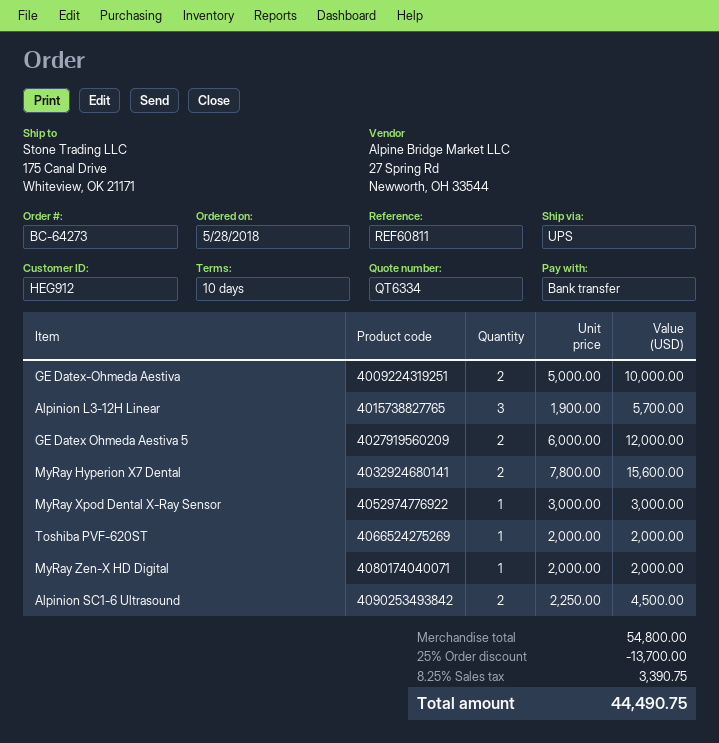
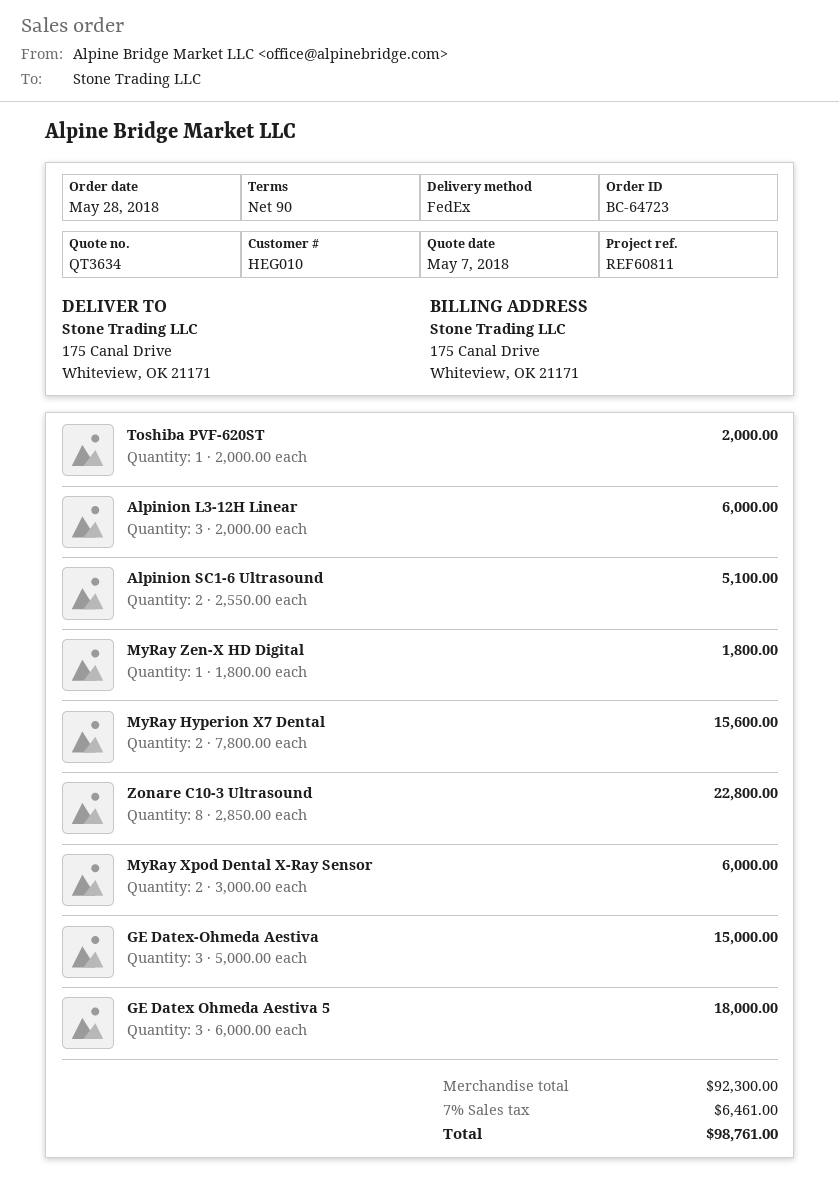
quote number: QT6334 -> QT3634
order number: BC-64273 -> BC-64723
payment terms: 10 days -> 90 days
customer number: HEG912 -> HEG010
shipping method: UPS -> FedEx
GE Datex-Ohmeda Aestiva: 2 x 5000.00 = 10000.00 -> 3 x 5000.00 = 15000.00
Alpinion L3-12H Linear: 3 x 1900.00 = 5700.00 -> 3 x 2000.00 = 6000.00
GE Datex Ohmeda Aestiva 5: 2 x 6000.00 = 12000.00 -> 3 x 6000.00 = 18000.00
MyRay Xpod Dental X-Ray Sensor: 1 x 3000.00 = 3000.00 -> 2 x 3000.00 = 6000.00
MyRay Zen-X HD Digital: 1 x 2000.00 = 2000.00 -> 1 x 1800.00 = 1800.00
Alpinion SC1-6 Ultrasound: 2 x 2250.00 = 4500.00 -> 2 x 2550.00 = 5100.00
Zonare C10-3 Ultrasound: none -> 8 x 2850.00 = 22800.00
subtotal: 54800.00 -> 92300.00
discount: 25% = 13700.00 -> none
tax: 8.25% = 3390.75 -> 7% = 6461.00
total: 44490.75 -> 98761.00

